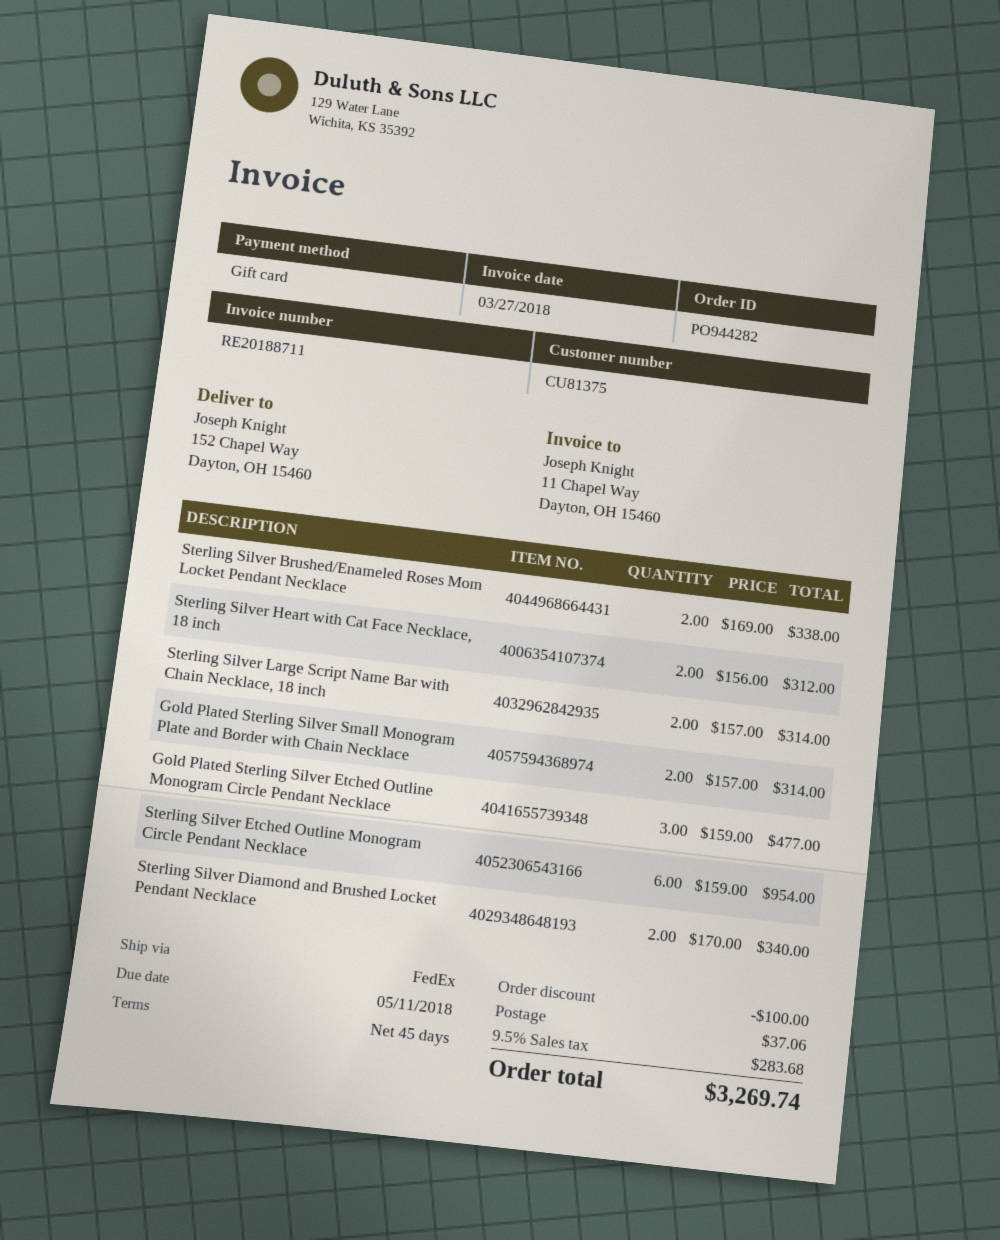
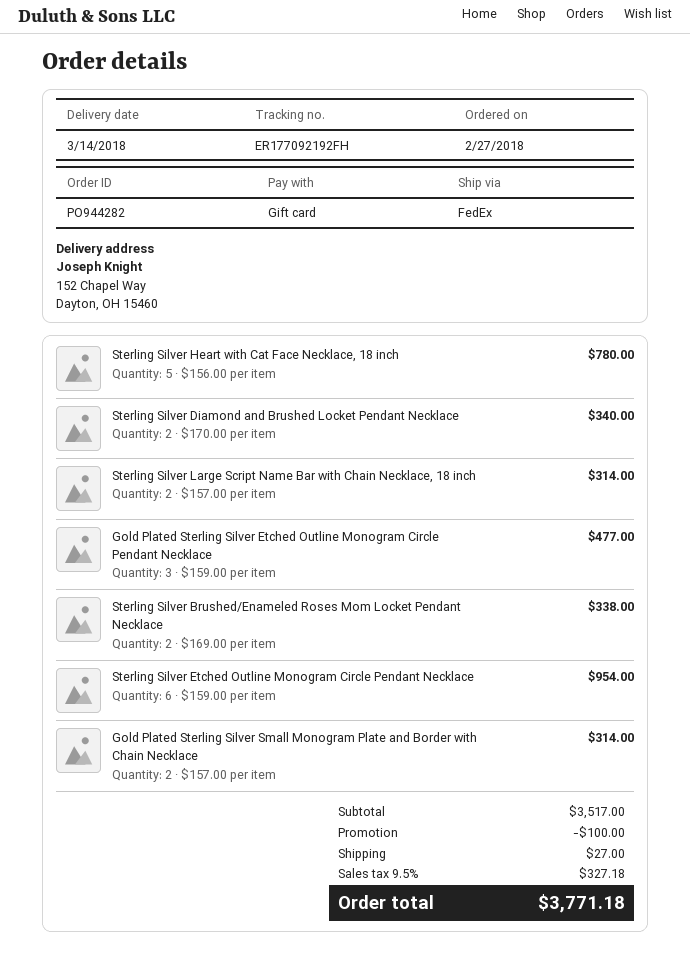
Sterling Silver Heart with Cat Face Necklace, 18 inch: 2 x 156.00 = 312.00 -> 5 x 156.00 = 780.00
shipping: 37.06 -> 27.00
tax: 9.5% = 283.68 -> 9.5% = 327.18
total: 3269.74 -> 3771.18

